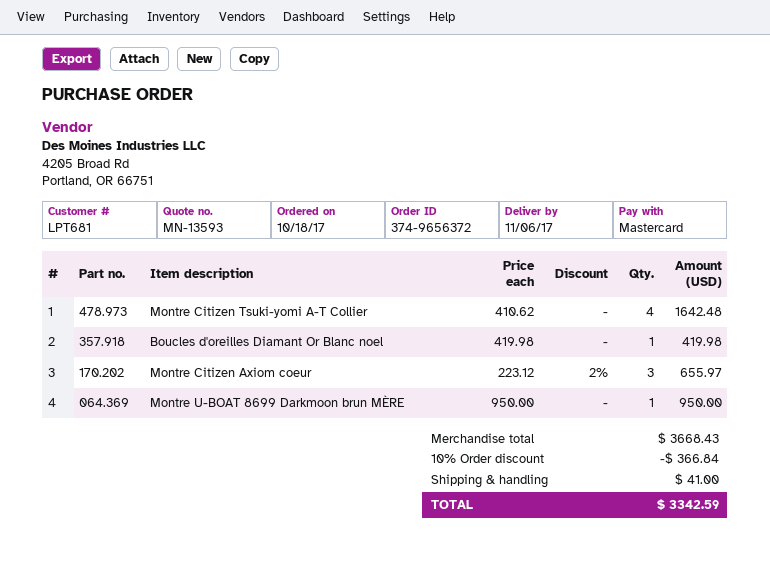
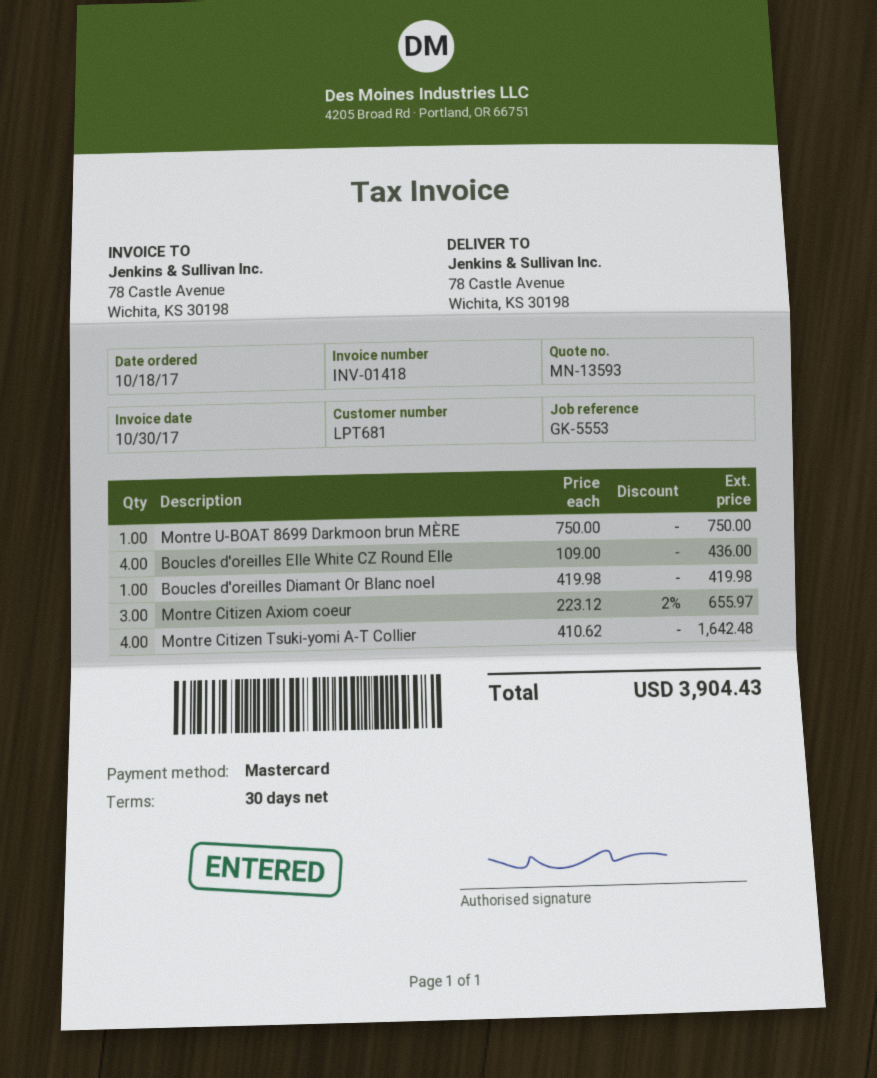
Montre U-BOAT 8699 Darkmoon brun MÈRE: 1 x 950.00 = 950.00 -> 1 x 750.00 = 750.00
Boucles d'oreilles Elle White CZ Round Elle: none -> 4 x 109.00 = 436.00
discount: 10% = 366.84 -> none
shipping: 41.00 -> none
total: 3342.59 -> 3904.43

